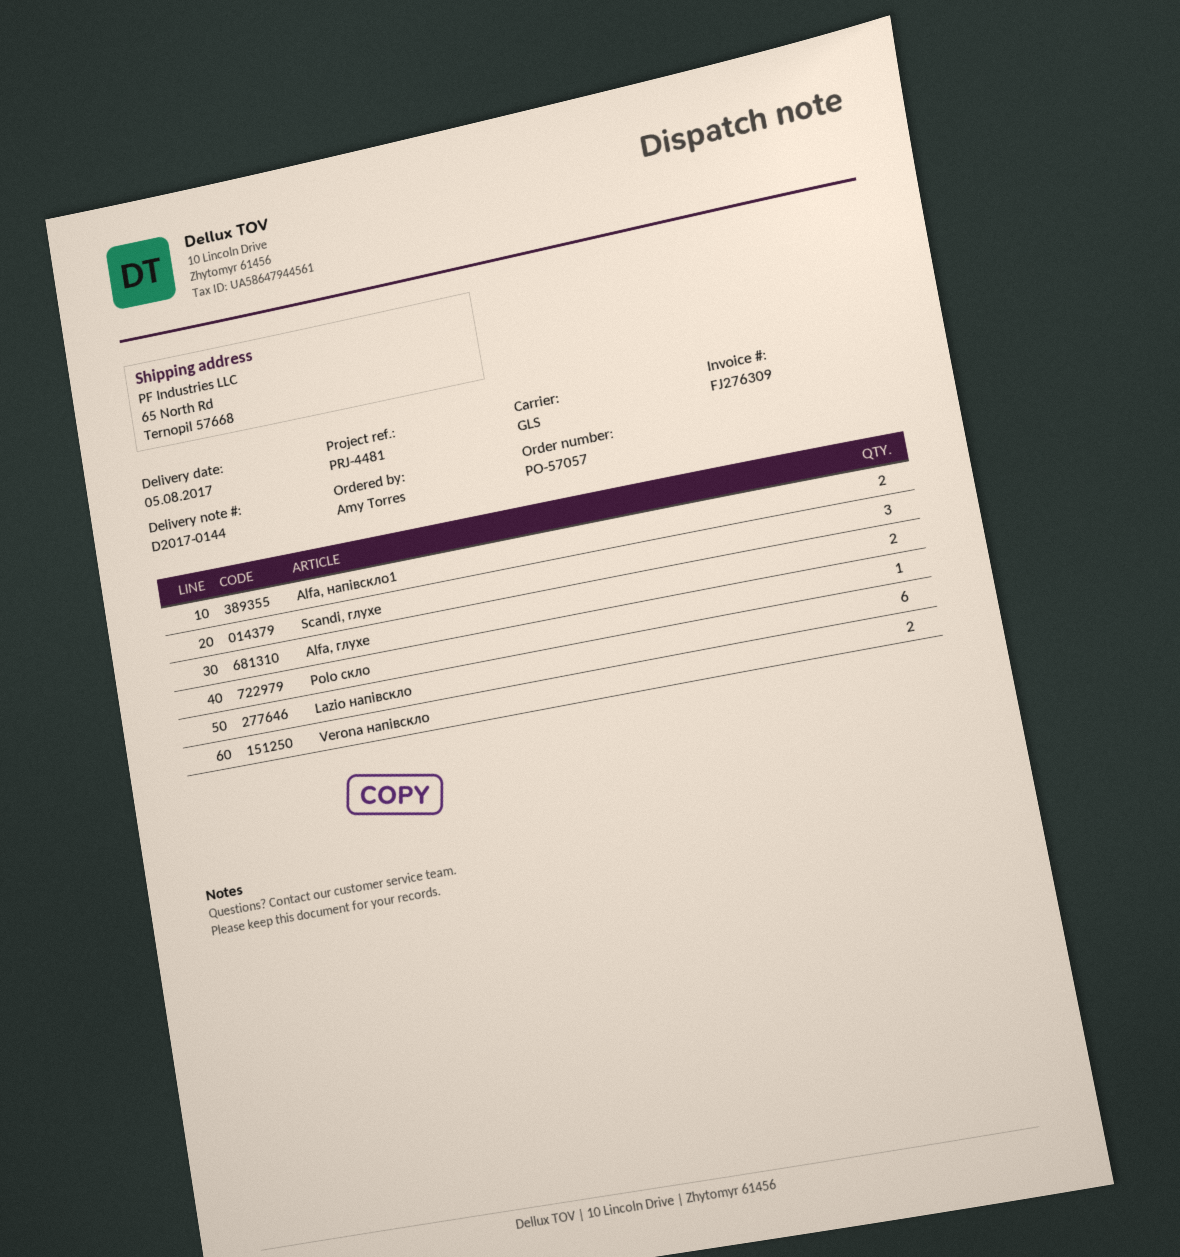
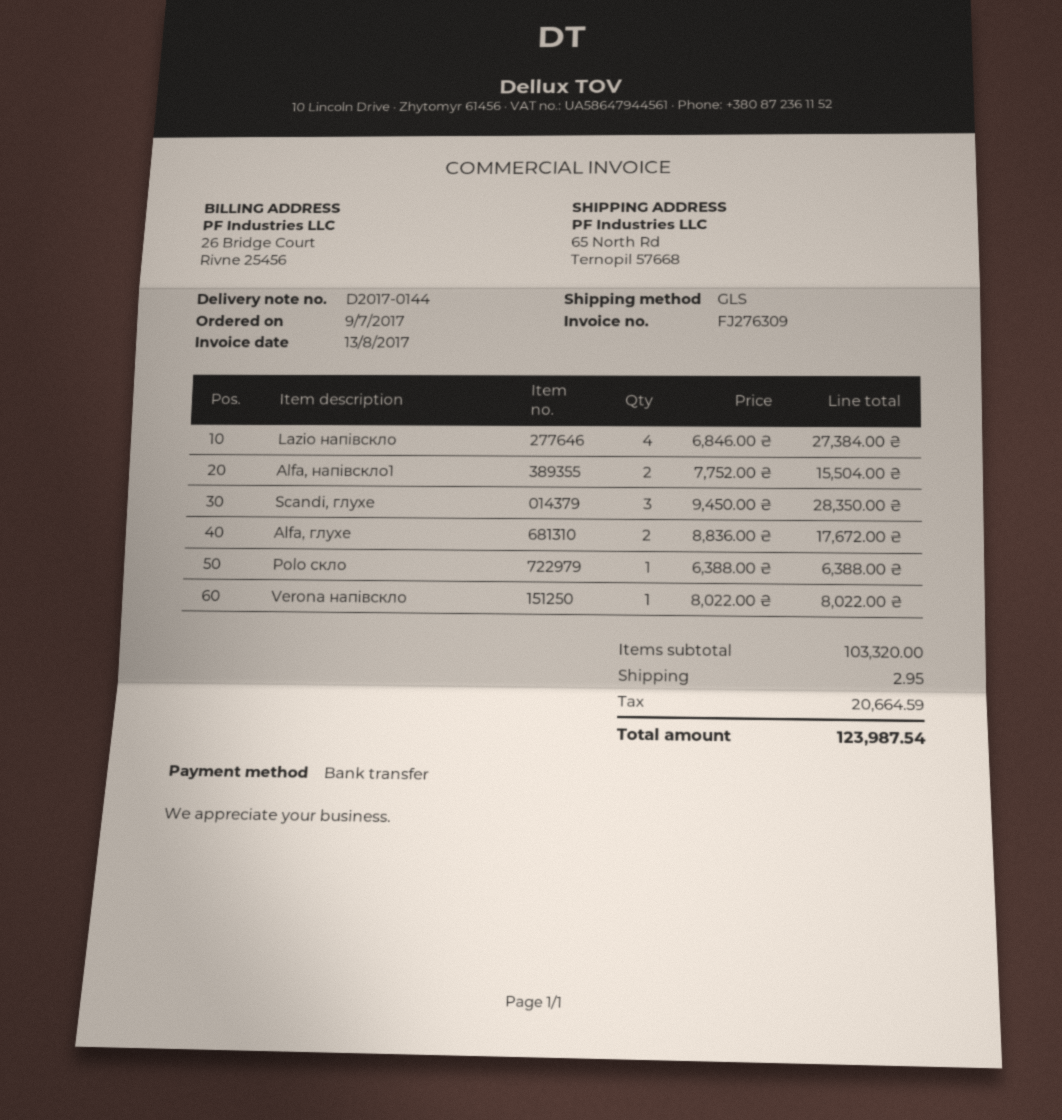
Lazio напівскло: 6 -> 4
Verona напівскло: 2 -> 1

